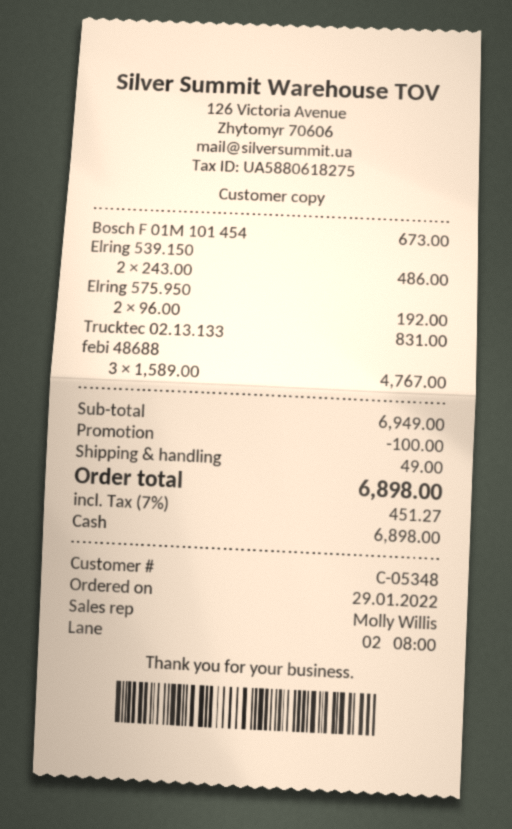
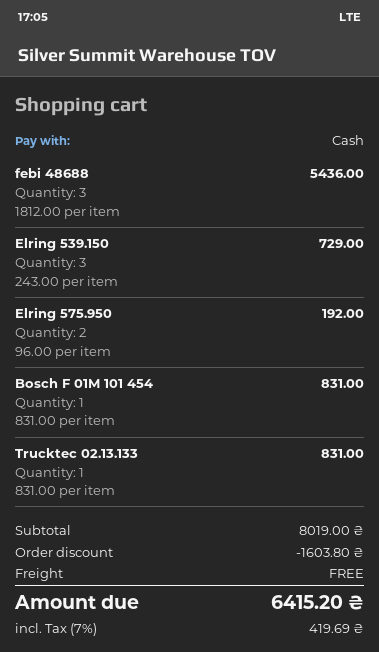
Bosch F 01M 101 454: 1 x 673.00 = 673.00 -> 1 x 831.00 = 831.00
Elring 539.150: 2 x 243.00 = 486.00 -> 3 x 243.00 = 729.00
febi 48688: 3 x 1589.00 = 4767.00 -> 3 x 1812.00 = 5436.00
subtotal: 6949.00 -> 8019.00
discount: 100.00 -> 1603.80
shipping: 49.00 -> 0.00
tax: 7% = 451.27 -> 7% = 419.69
total: 6898.00 -> 6415.20

